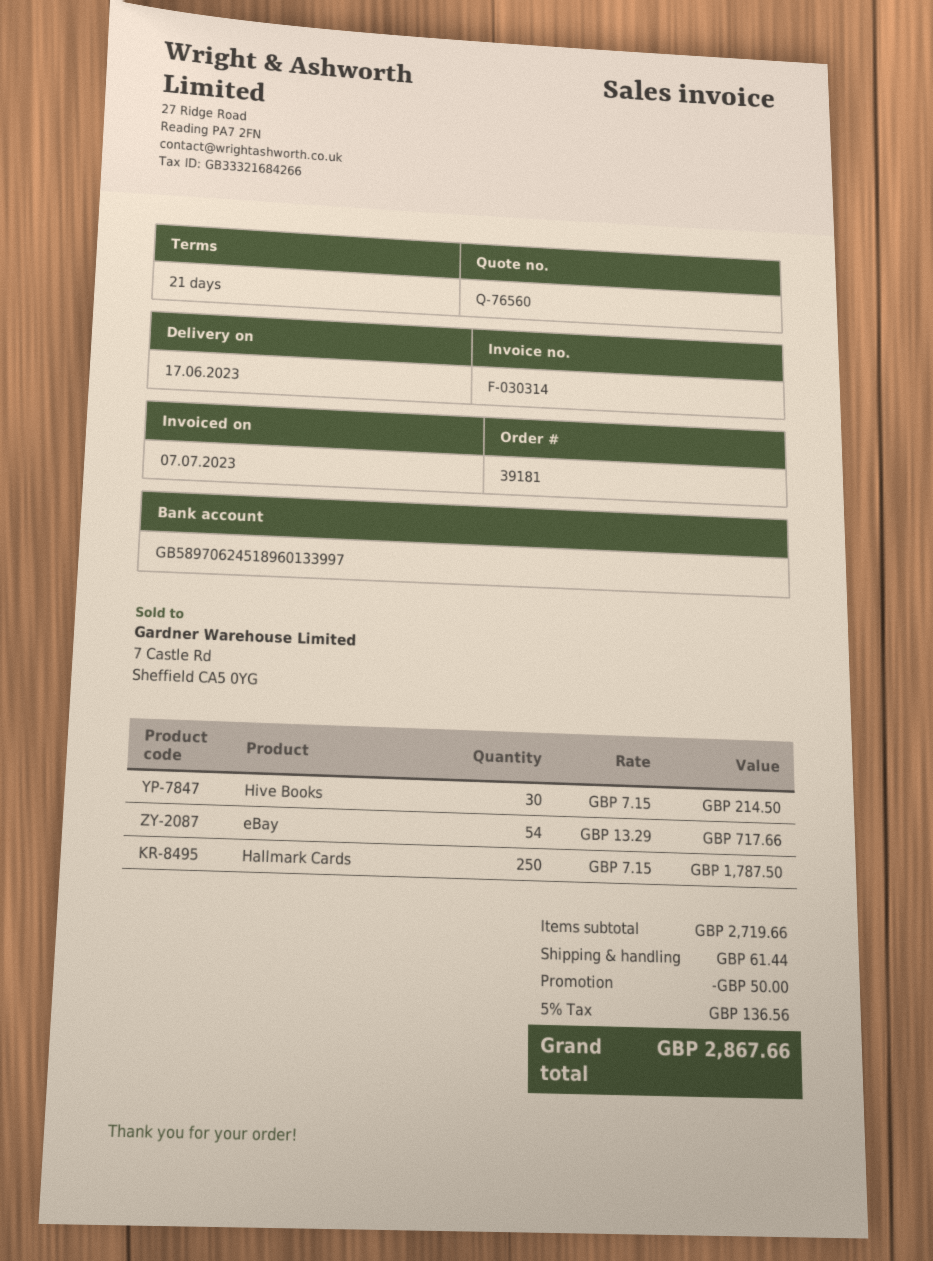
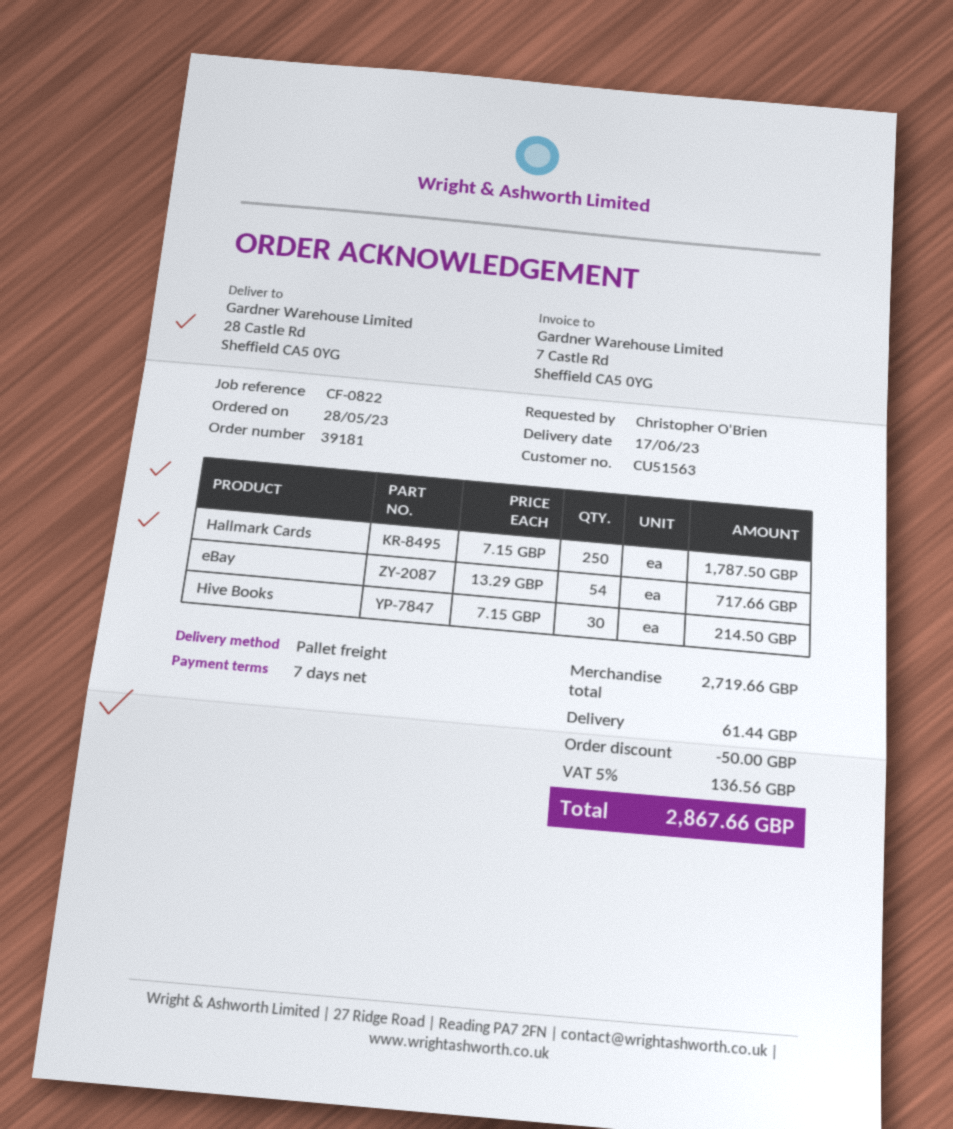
payment terms: 21 days -> 7 days

